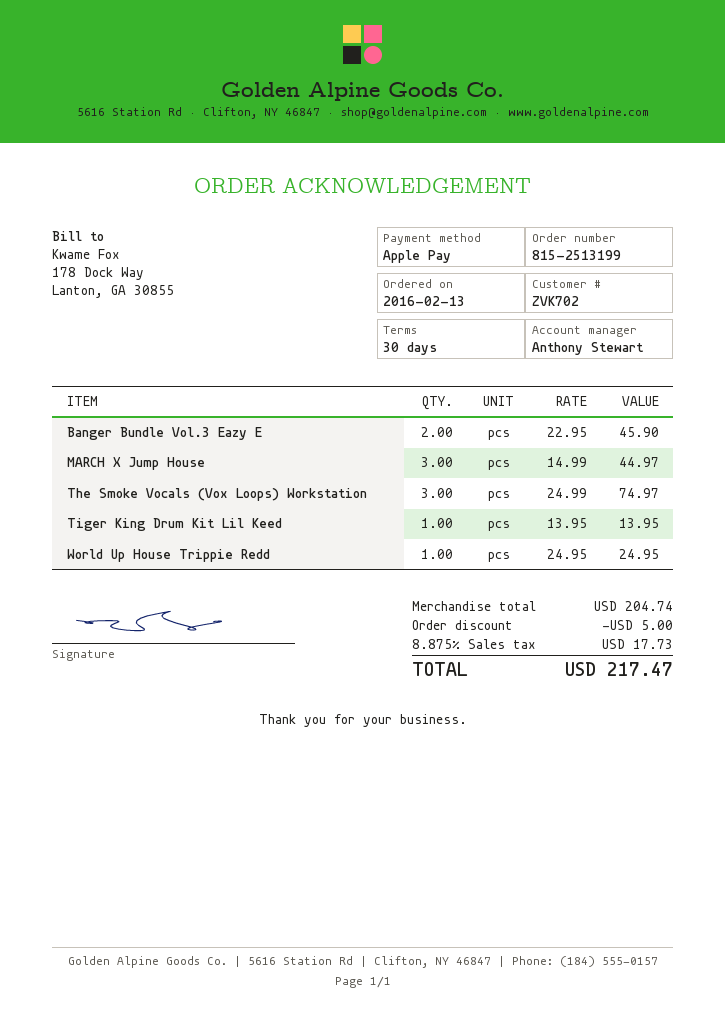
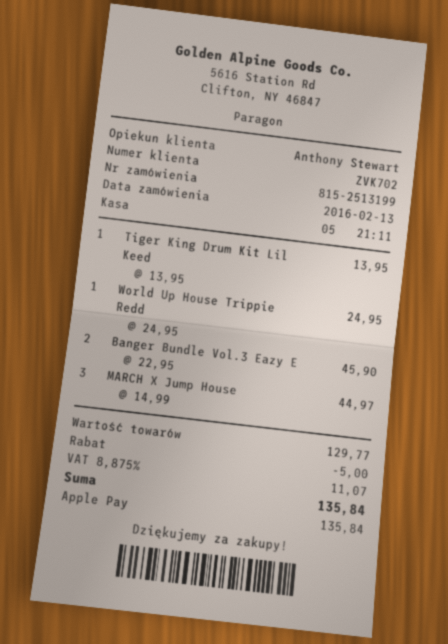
The Smoke Vocals (Vox Loops) Workstation: 3 x 24.99 = 74.97 -> none
subtotal: 204.74 -> 129.77
tax: 8.875% = 17.73 -> 8.875% = 11.07
total: 217.47 -> 135.84

